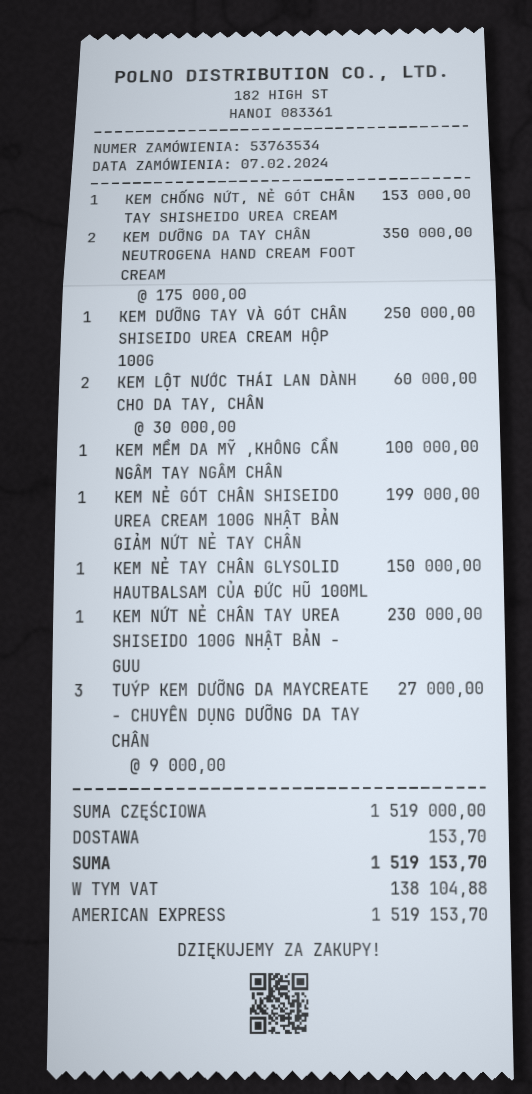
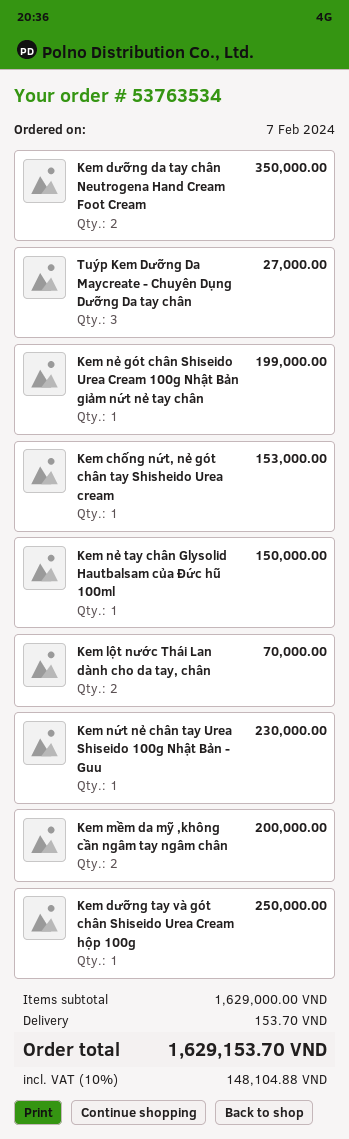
KEM LỘT NƯỚC THÁI LAN DÀNH CHO DA TAY, CHÂN: 2 for 60000.00 -> 2 for 70000.00
KEM MỀM DA MỸ ,KHÔNG CẦN NGÂM TAY NGÂM CHÂN: 1 for 100000.00 -> 2 for 200000.00
subtotal: 1519000.00 -> 1629000.00
tax: 138104.88 -> 148104.88
total: 1519153.70 -> 1629153.70

